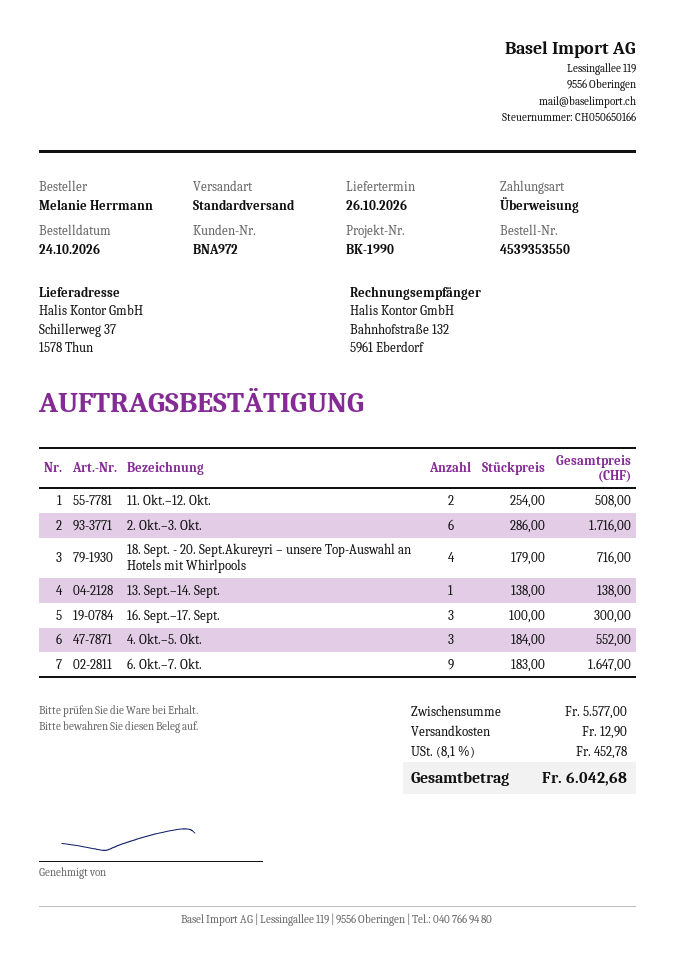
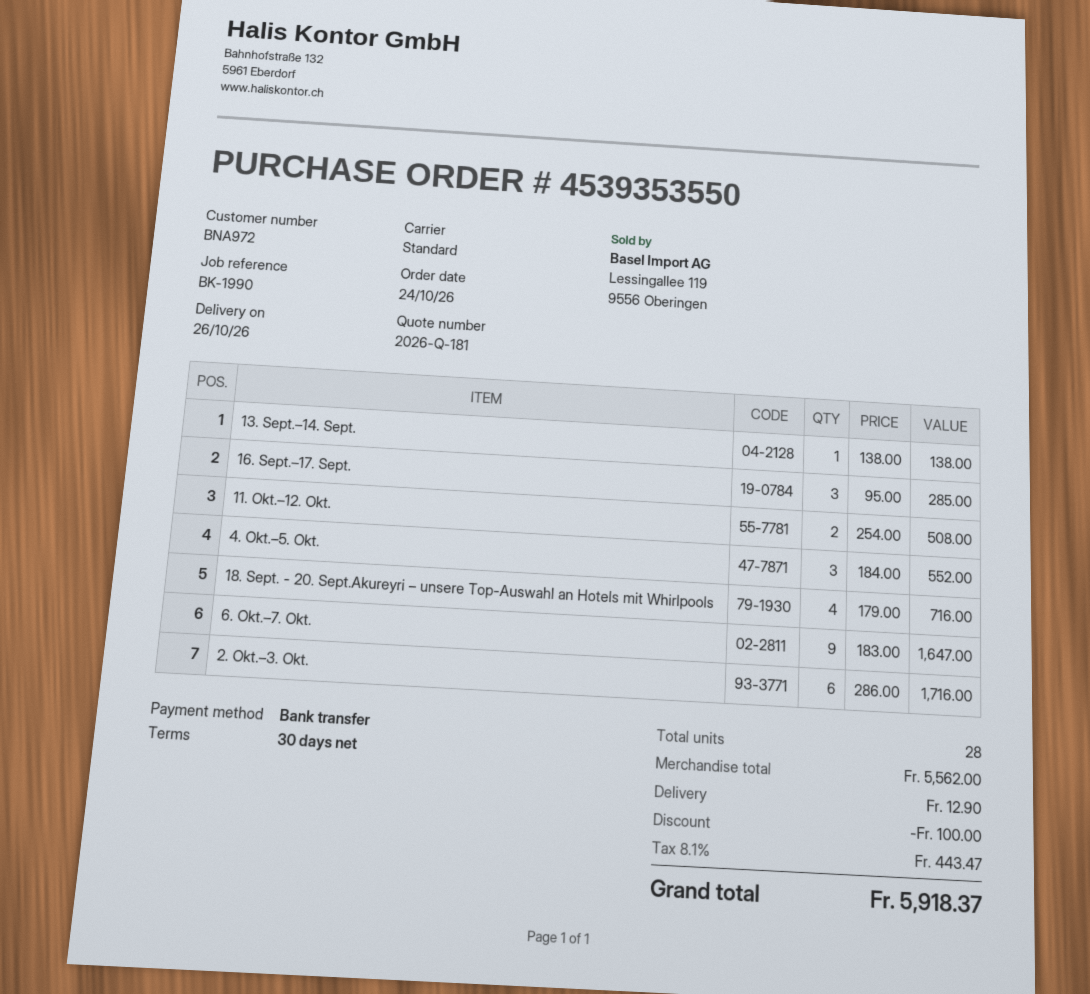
16. Sept.–17. Sept.: 3 x 100.00 = 300.00 -> 3 x 95.00 = 285.00
subtotal: 5577.00 -> 5562.00
discount: none -> 100.00
tax: 8.1% = 452.78 -> 8.1% = 443.47
total: 6042.68 -> 5918.37

